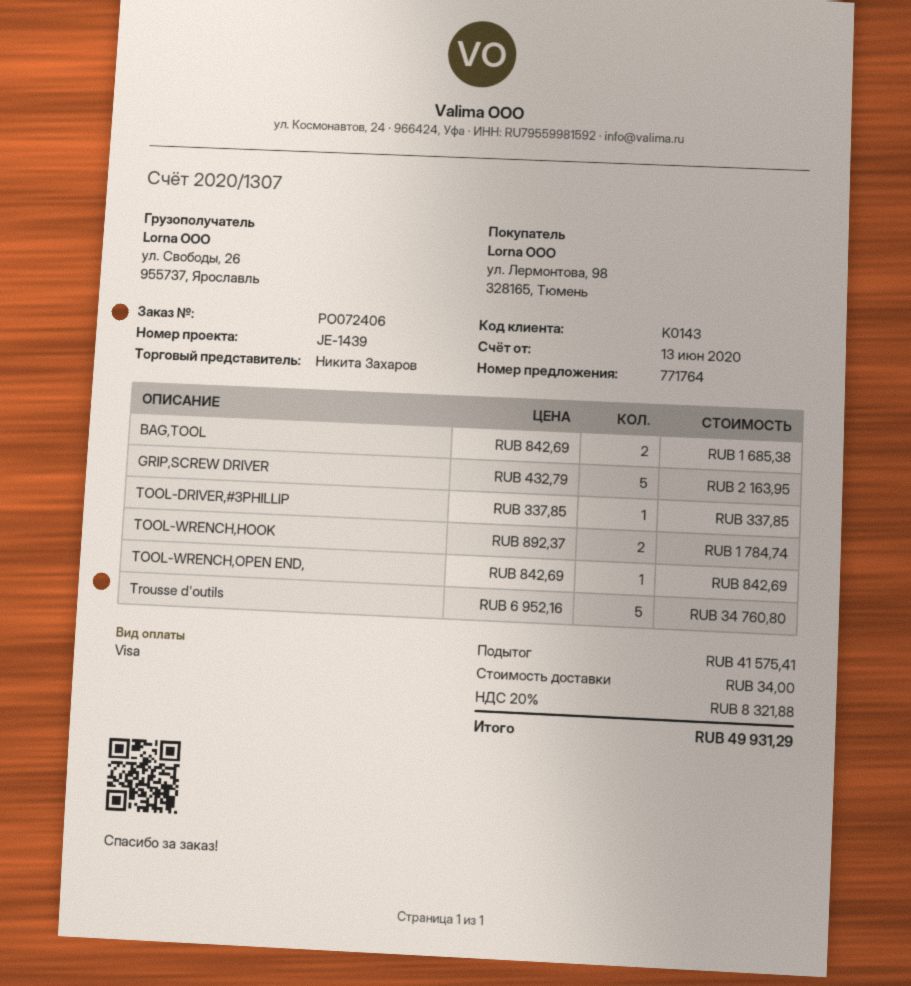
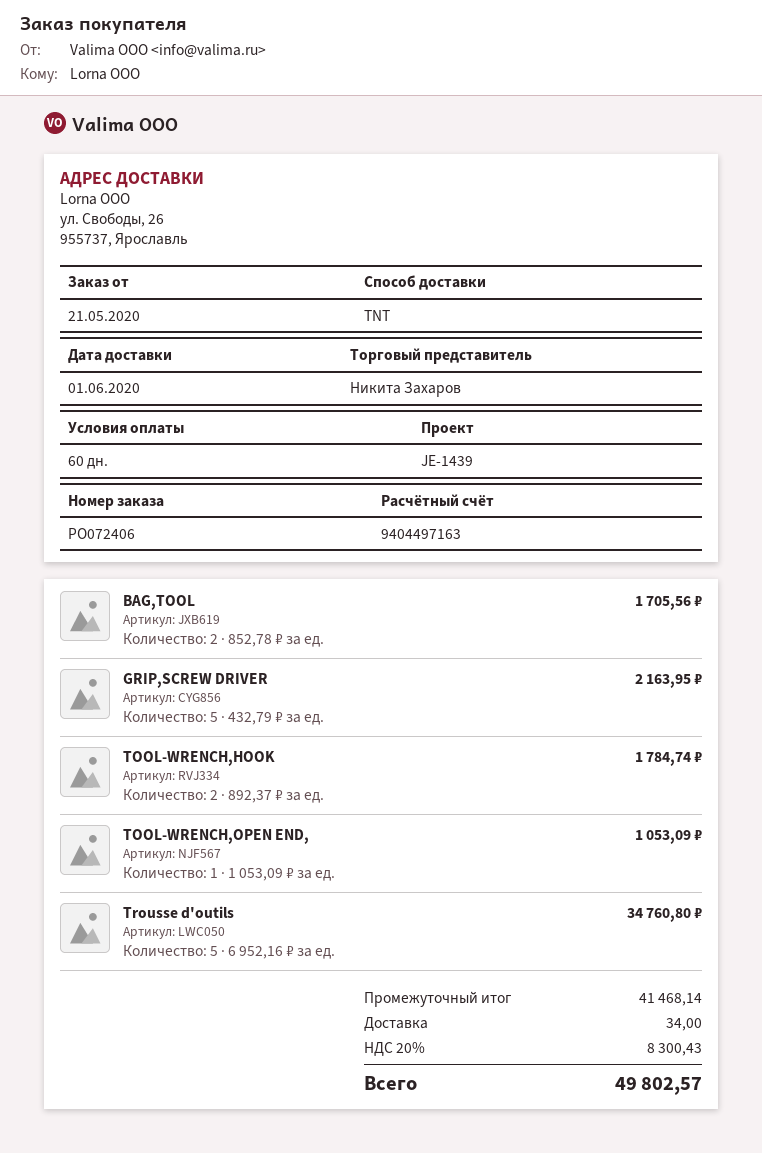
BAG,TOOL: 2 x 842.69 = 1685.38 -> 2 x 852.78 = 1705.56
TOOL-DRIVER,#3PHILLIP: 1 x 337.85 = 337.85 -> none
TOOL-WRENCH,OPEN END,: 1 x 842.69 = 842.69 -> 1 x 1053.09 = 1053.09
subtotal: 41575.41 -> 41468.14
tax: 20% = 8321.88 -> 20% = 8300.43
total: 49931.29 -> 49802.57

